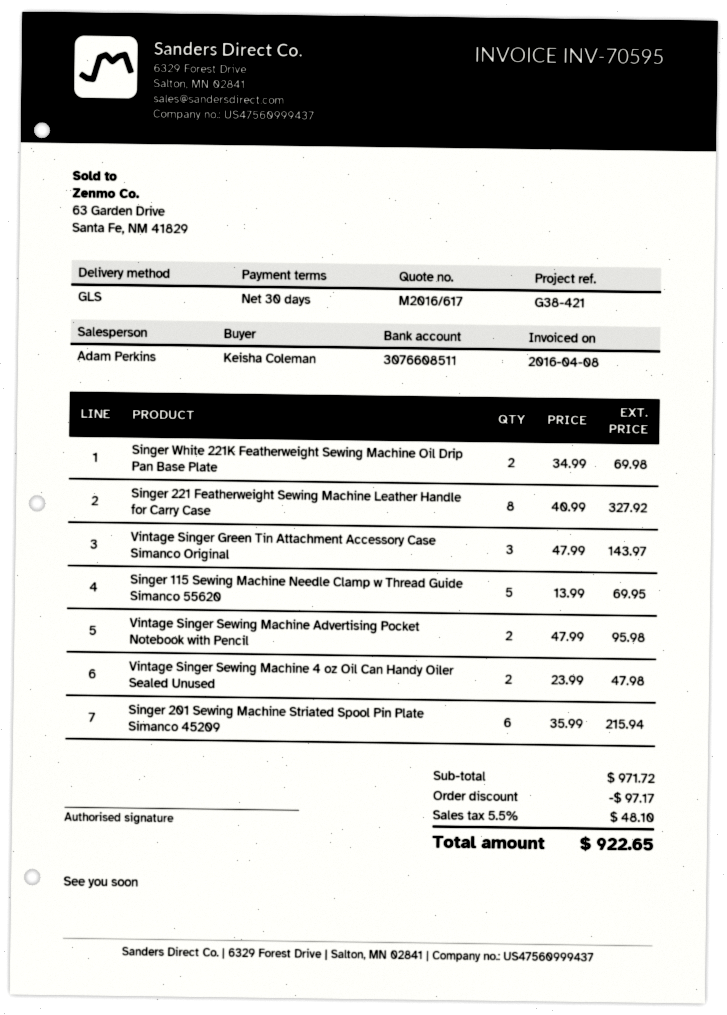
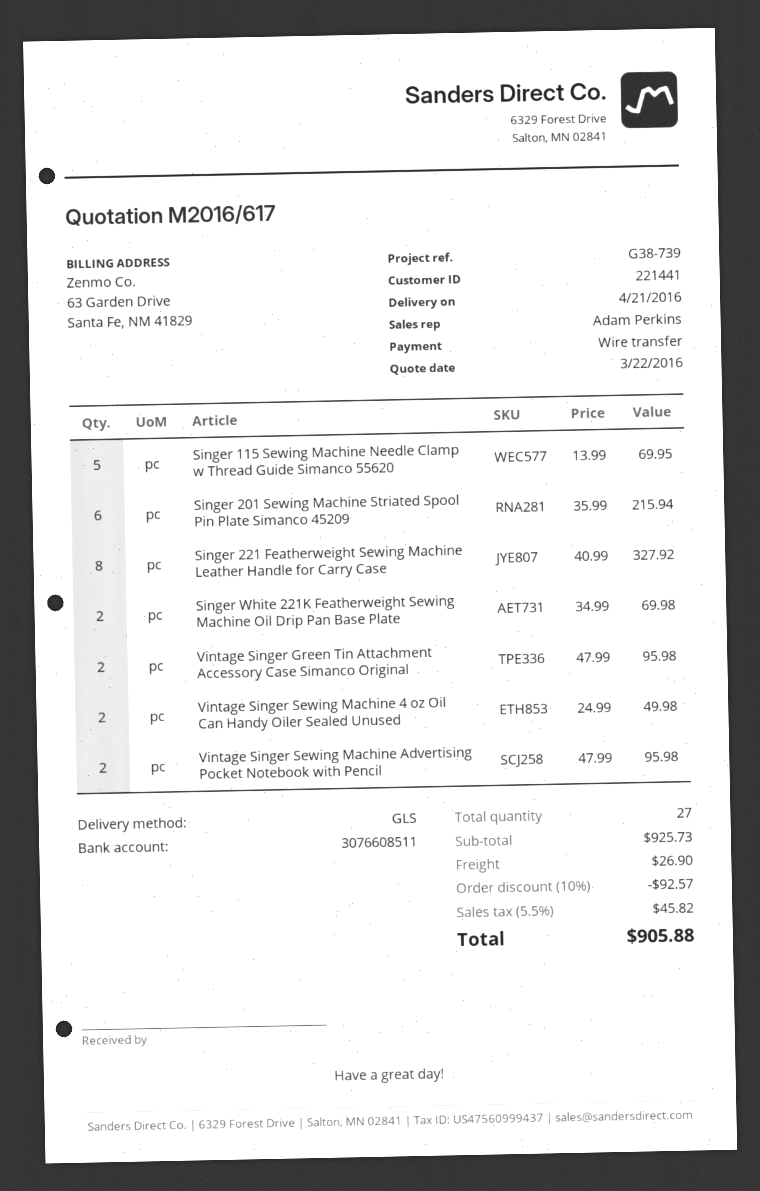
reference: G38-421 -> G38-739
Vintage Singer Green Tin Attachment Accessory Case Simanco Original: 3 x 47.99 = 143.97 -> 2 x 47.99 = 95.98
Vintage Singer Sewing Machine 4 oz Oil Can Handy Oiler Sealed Unused: 2 x 23.99 = 47.98 -> 2 x 24.99 = 49.98
subtotal: 971.72 -> 925.73
discount: 97.17 -> 92.57
shipping: none -> 26.90
tax: 5.5% = 48.10 -> 5.5% = 45.82
total: 922.65 -> 905.88

